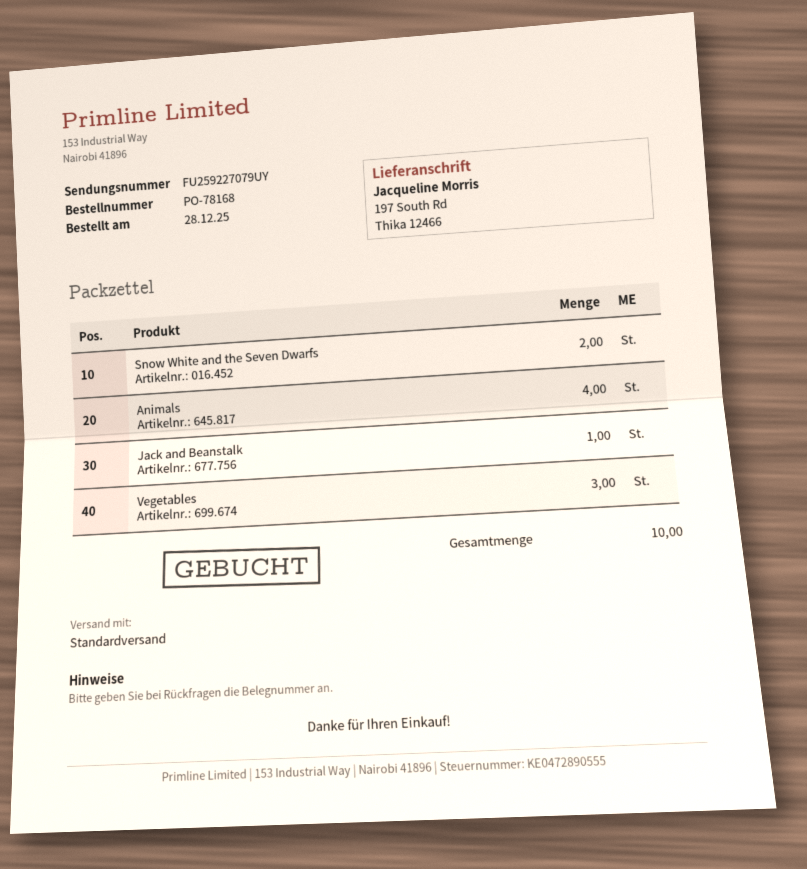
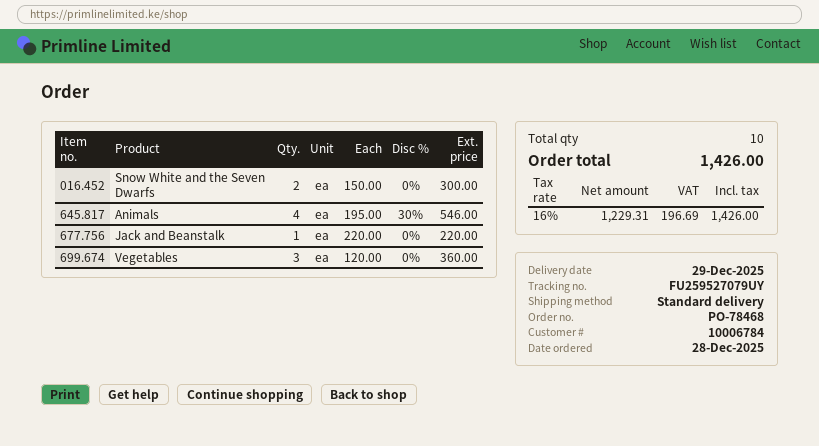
order number: PO-78168 -> PO-78468
tracking number: FU259227079UY -> FU259527079UY

